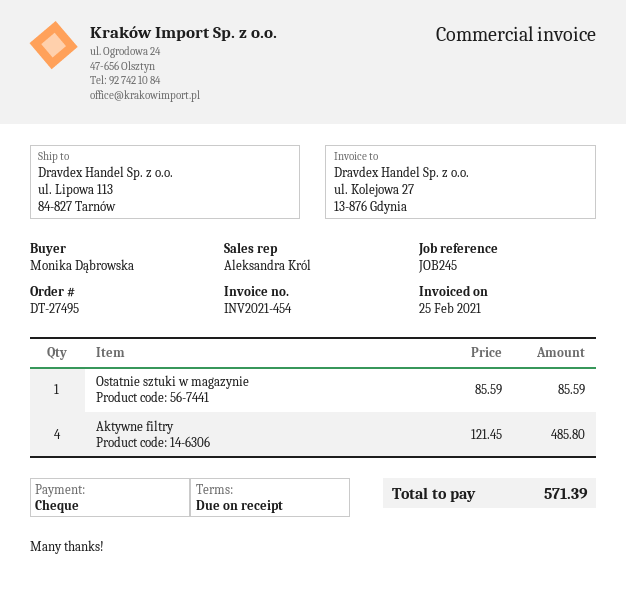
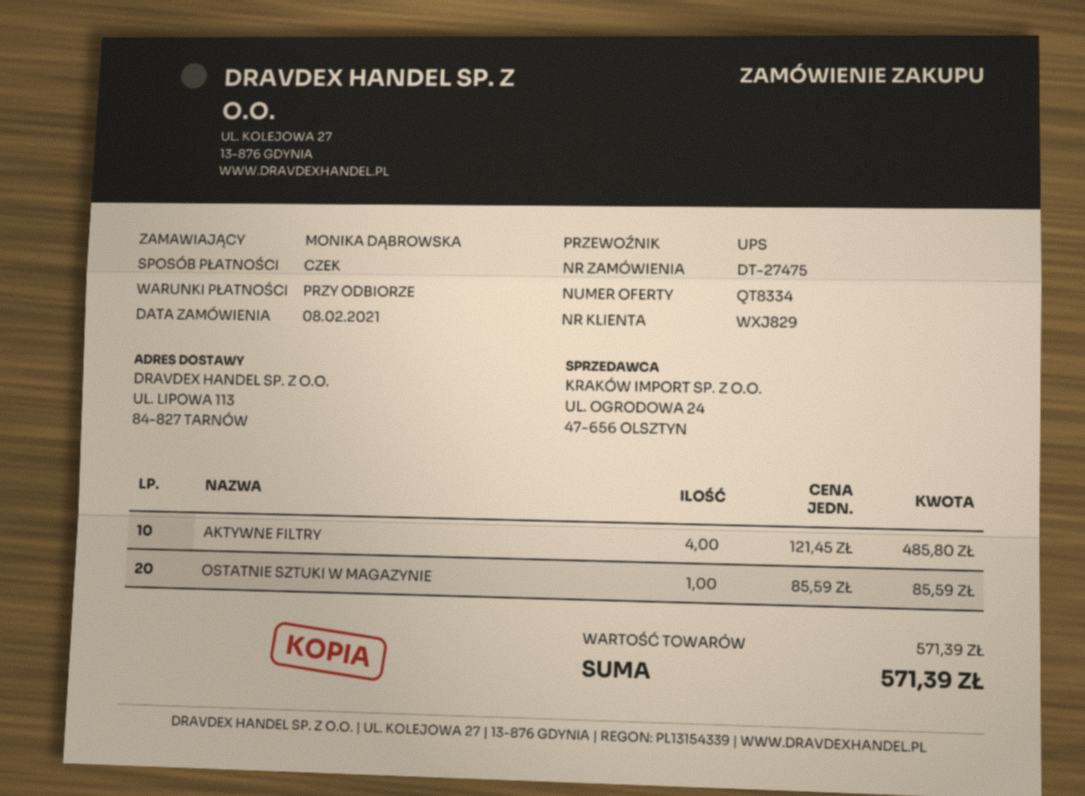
order number: DT-27495 -> DT-27475

